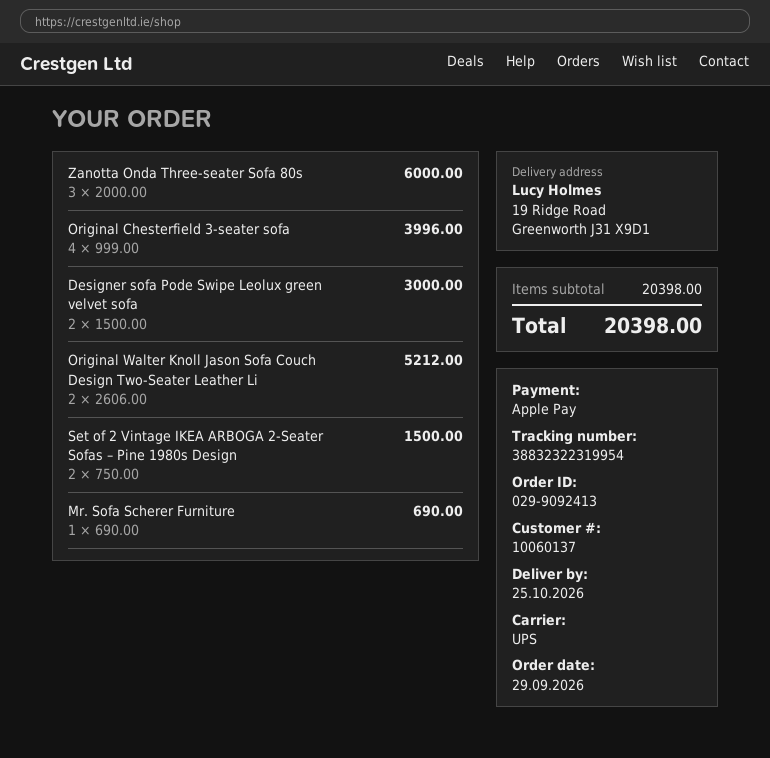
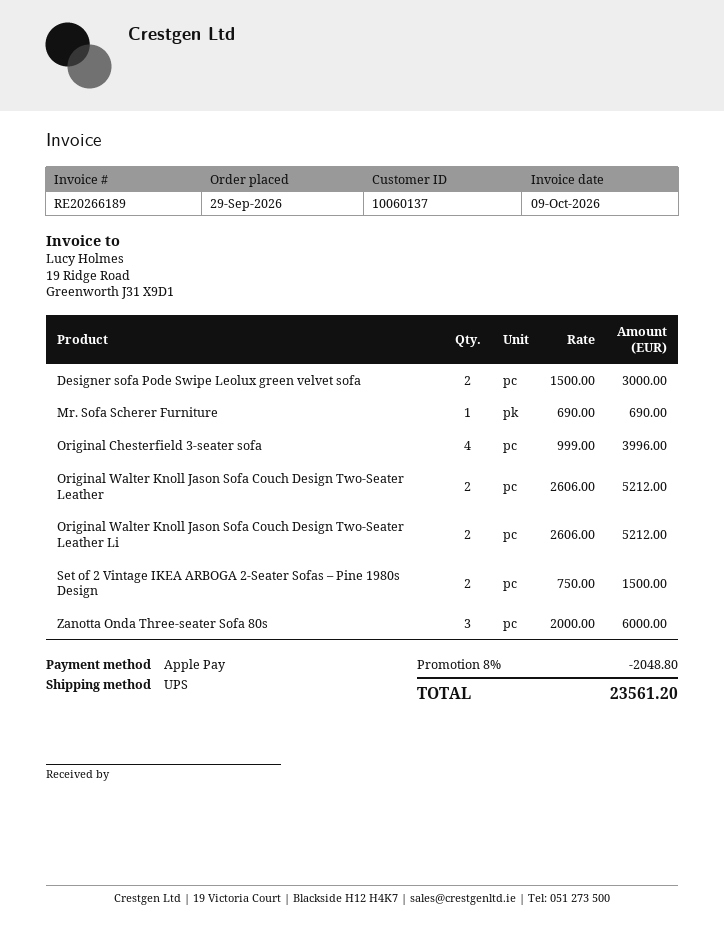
Original Walter Knoll Jason Sofa Couch Design Two-Seater Leather: none -> 2 x 2606.00 = 5212.00
discount: none -> 8% = 2048.80
total: 20398.00 -> 23561.20

